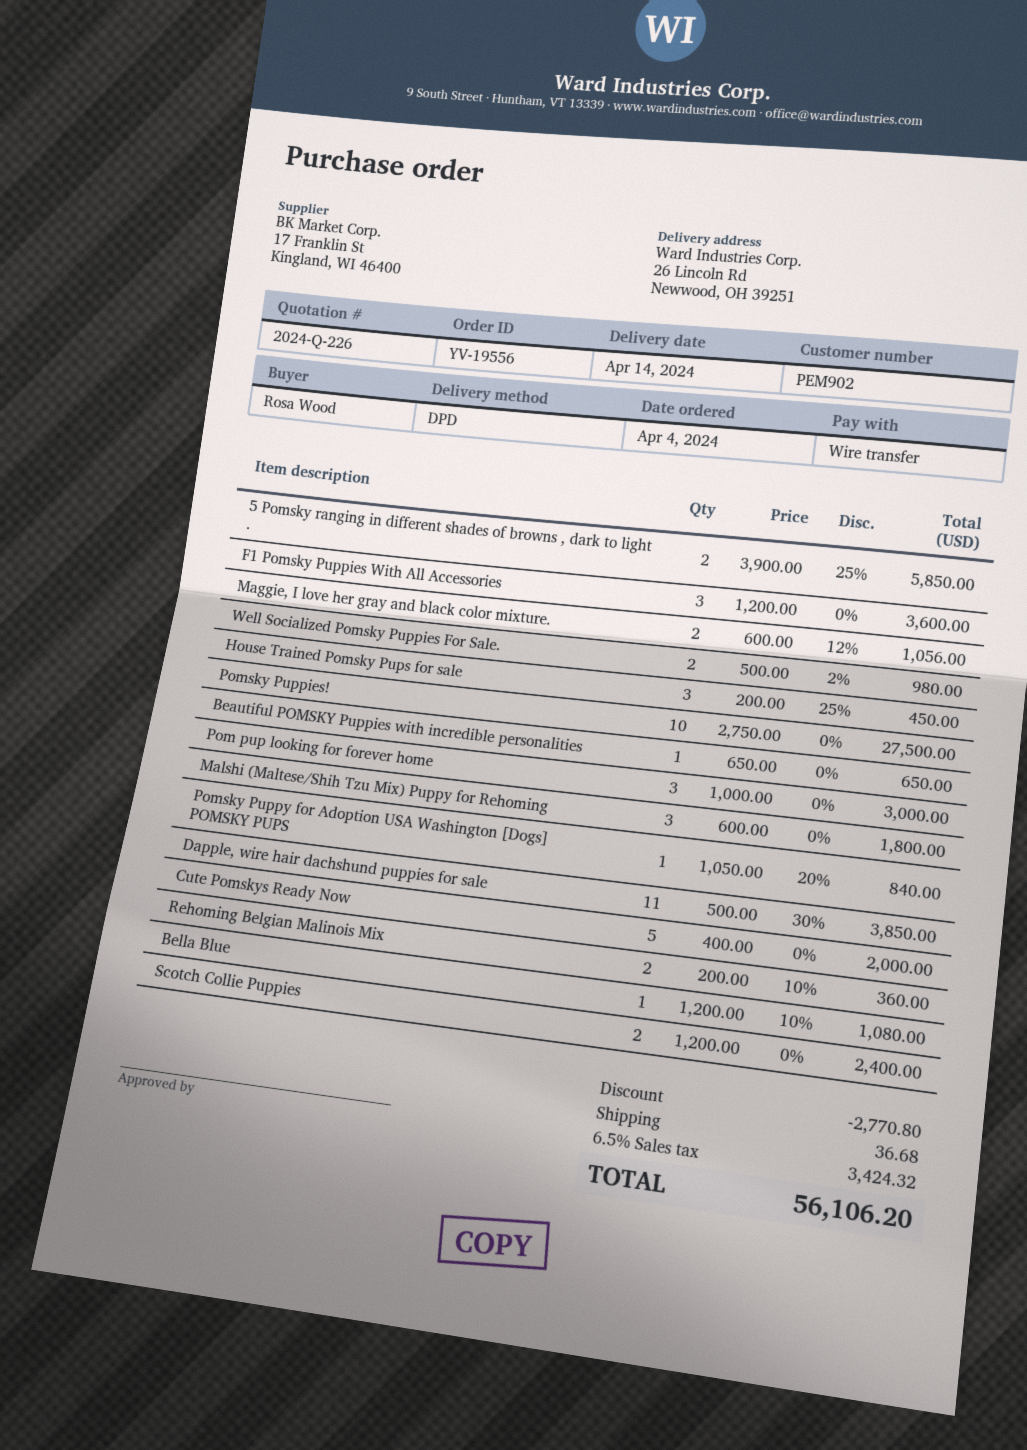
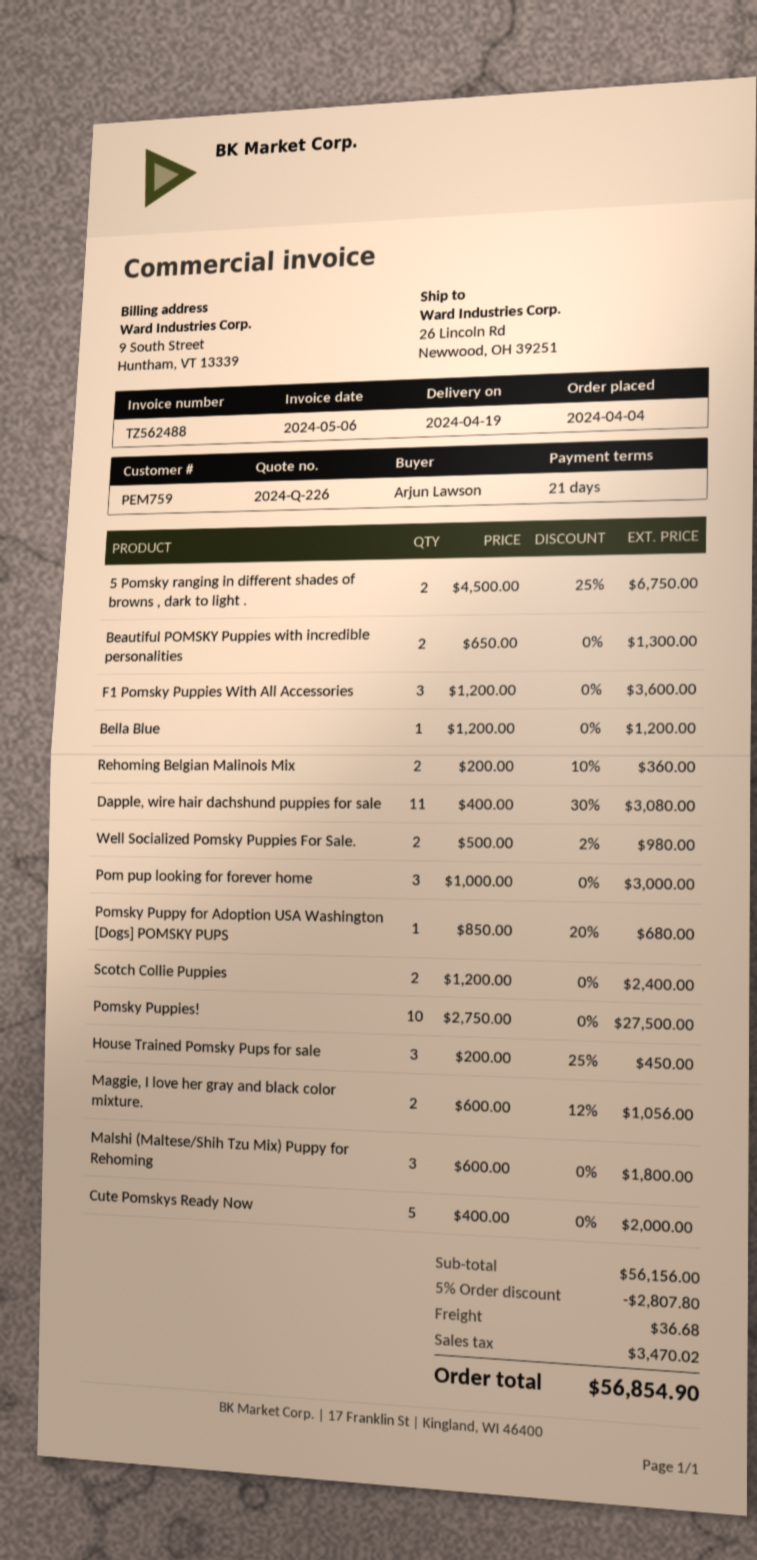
delivery date: 2024-04-14 -> 2024-04-19
customer number: PEM902 -> PEM759
ordered by: Rosa Wood -> Arjun Lawson
5 Pomsky ranging in different shades of browns , dark to light .: 2 x 3900.00 - 25% = 5850.00 -> 2 x 4500.00 - 25% = 6750.00
Beautiful POMSKY Puppies with incredible personalities: 1 x 650.00 = 650.00 -> 2 x 650.00 = 1300.00
Pomsky Puppy for Adoption USA Washington [Dogs] POMSKY PUPS: 1 x 1050.00 - 20% = 840.00 -> 1 x 850.00 - 20% = 680.00
Dapple, wire hair dachshund puppies for sale: 11 x 500.00 - 30% = 3850.00 -> 11 x 400.00 - 30% = 3080.00
Bella Blue: 1 x 1200.00 - 10% = 1080.00 -> 1 x 1200.00 = 1200.00
discount: 2770.80 -> 2807.80
tax: 3424.32 -> 3470.02
total: 56106.20 -> 56854.90

